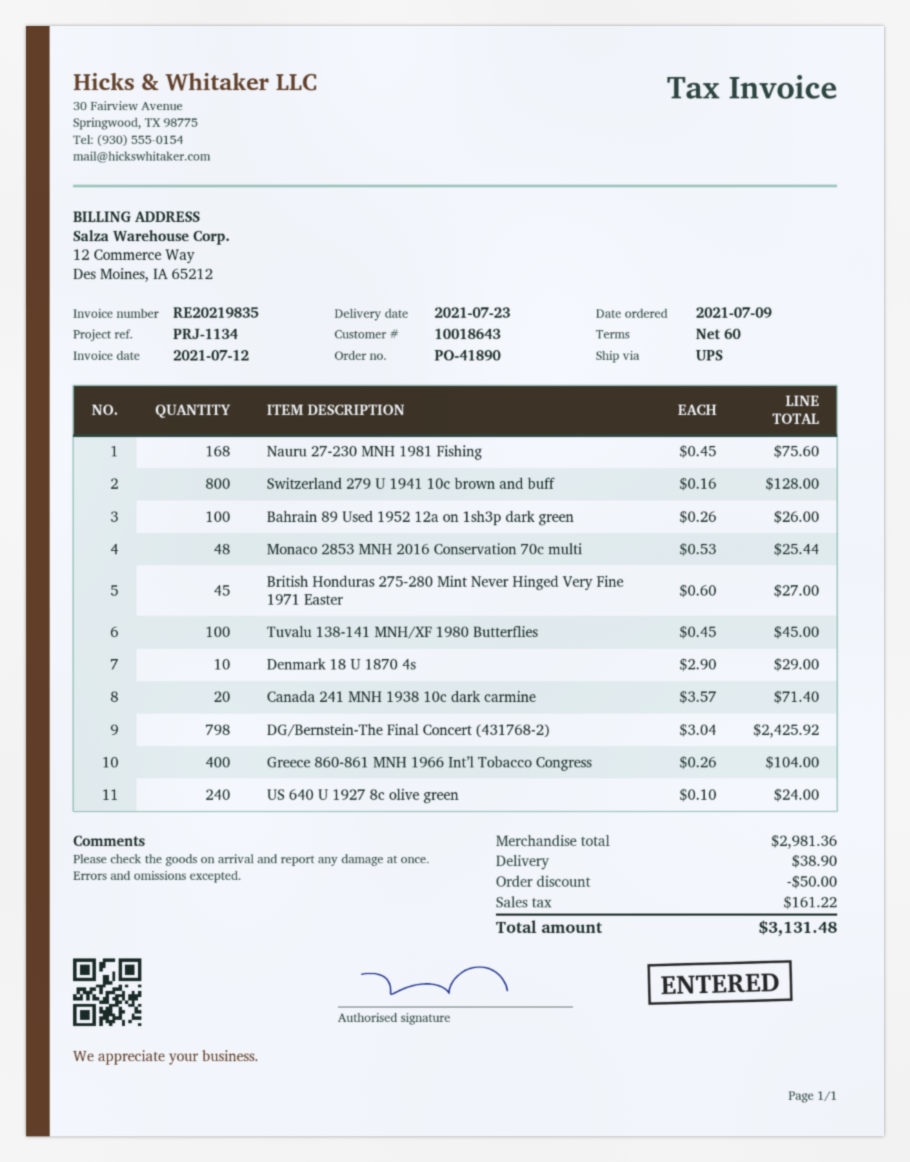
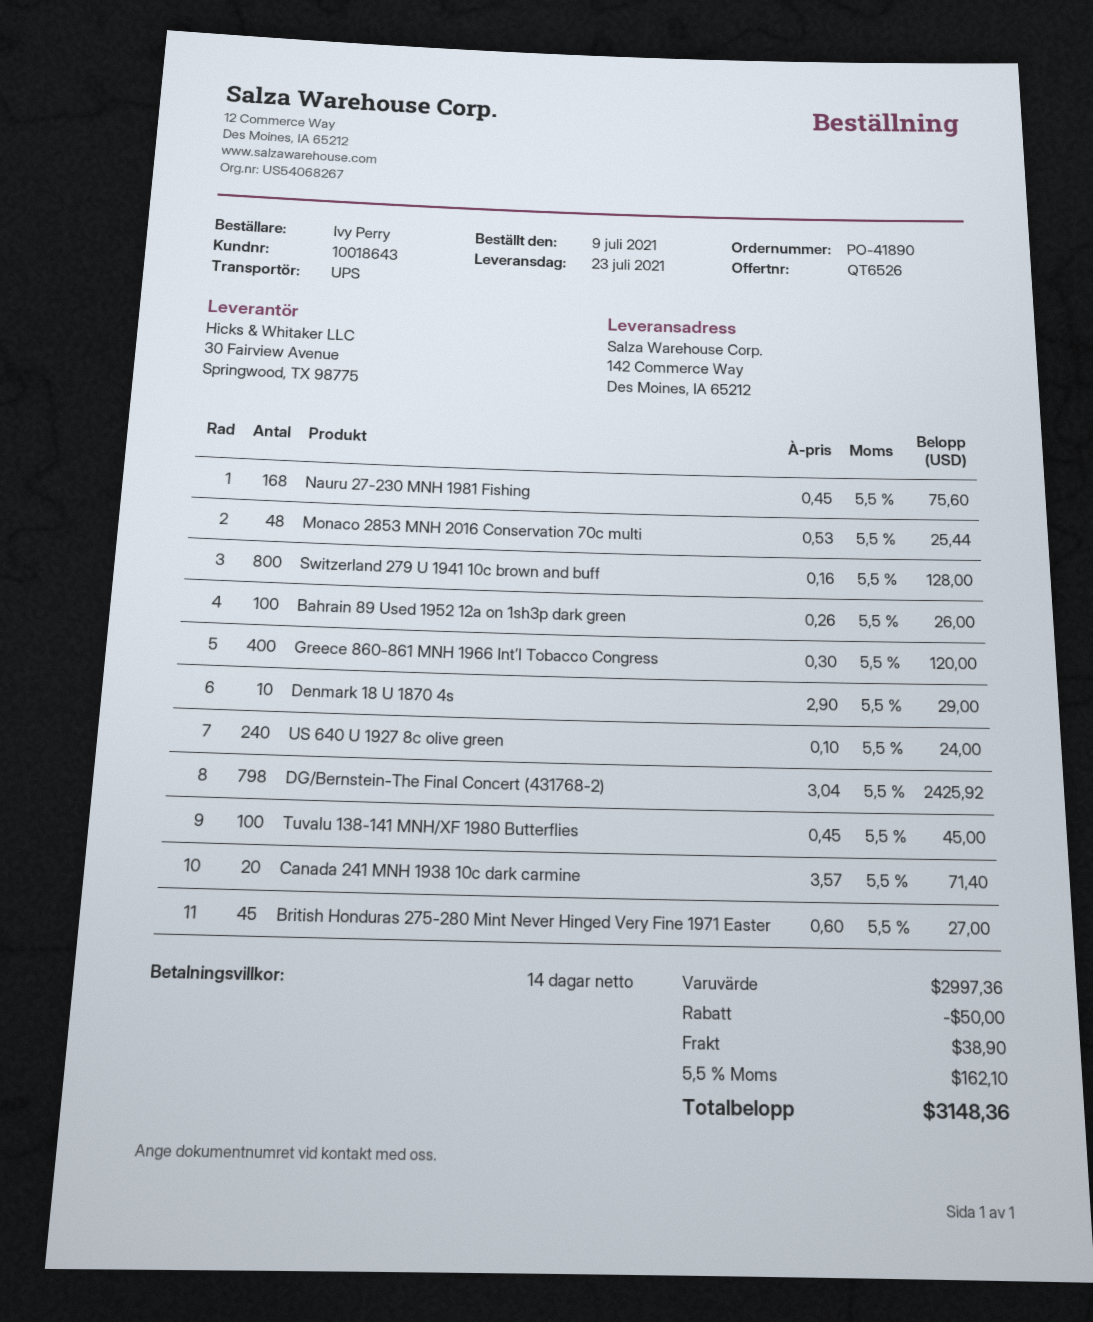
payment terms: 60 days -> 14 days
Greece 860-861 MNH 1966 Int’l Tobacco Congress: 400 x 0.26 = 104.00 -> 400 x 0.30 = 120.00
subtotal: 2981.36 -> 2997.36
tax: 161.22 -> 162.10
total: 3131.48 -> 3148.36

